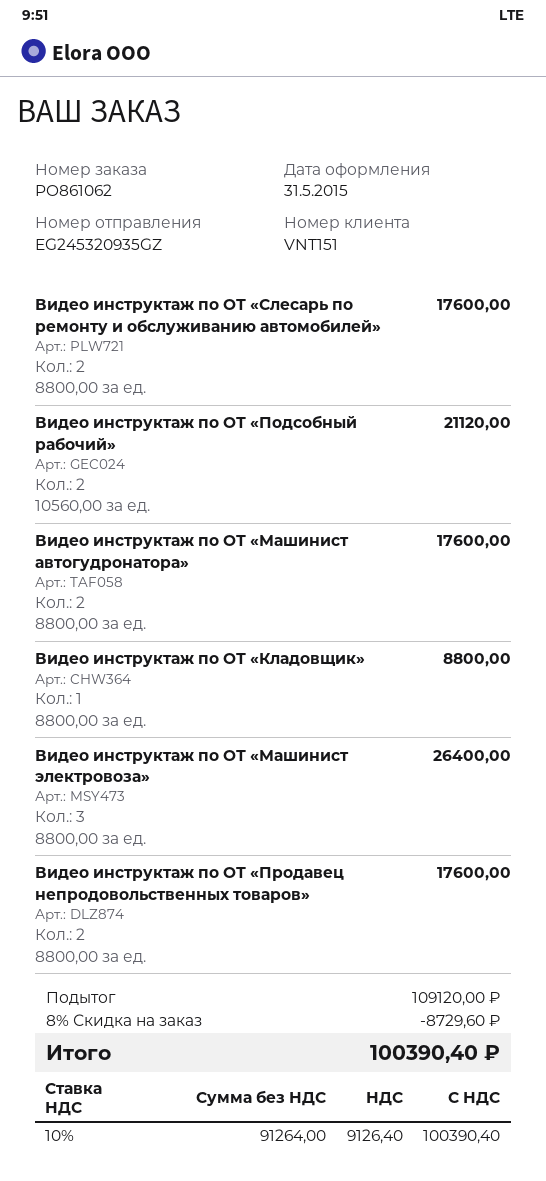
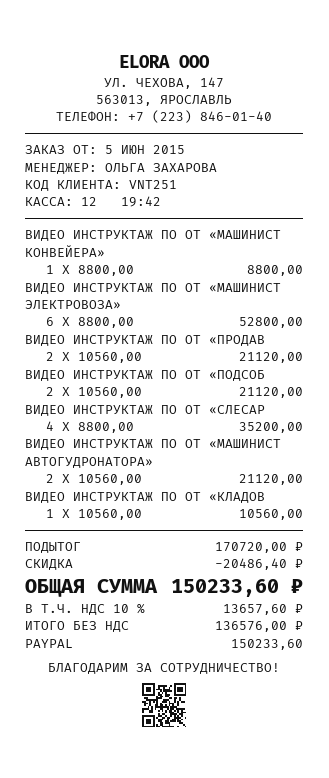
order date: 2015-05-31 -> 2015-06-05
customer number: VNT151 -> VNT251
Видео инструктаж по ОТ «Слесарь по ремонту и обслуживанию автомобилей»: 2 x 8800.00 = 17600.00 -> 4 x 8800.00 = 35200.00
Видео инструктаж по ОТ «Машинист автогудронатора»: 2 x 8800.00 = 17600.00 -> 2 x 10560.00 = 21120.00
Видео инструктаж по ОТ «Кладовщик»: 1 x 8800.00 = 8800.00 -> 1 x 10560.00 = 10560.00
Видео инструктаж по ОТ «Машинист электровоза»: 3 x 8800.00 = 26400.00 -> 6 x 8800.00 = 52800.00
Видео инструктаж по ОТ «Продавец непродовольственных товаров»: 2 x 8800.00 = 17600.00 -> 2 x 10560.00 = 21120.00
ВИДЕО ИНСТРУКТАЖ ПО ОТ «МАШИНИСТ КОНВЕЙЕРА»: none -> 1 x 8800.00 = 8800.00
subtotal: 109120.00 -> 170720.00
discount: 8729.60 -> 20486.40
net: 91264.00 -> 136576.00
tax: 10% = 9126.40 -> 10% = 13657.60
total: 100390.40 -> 150233.60

